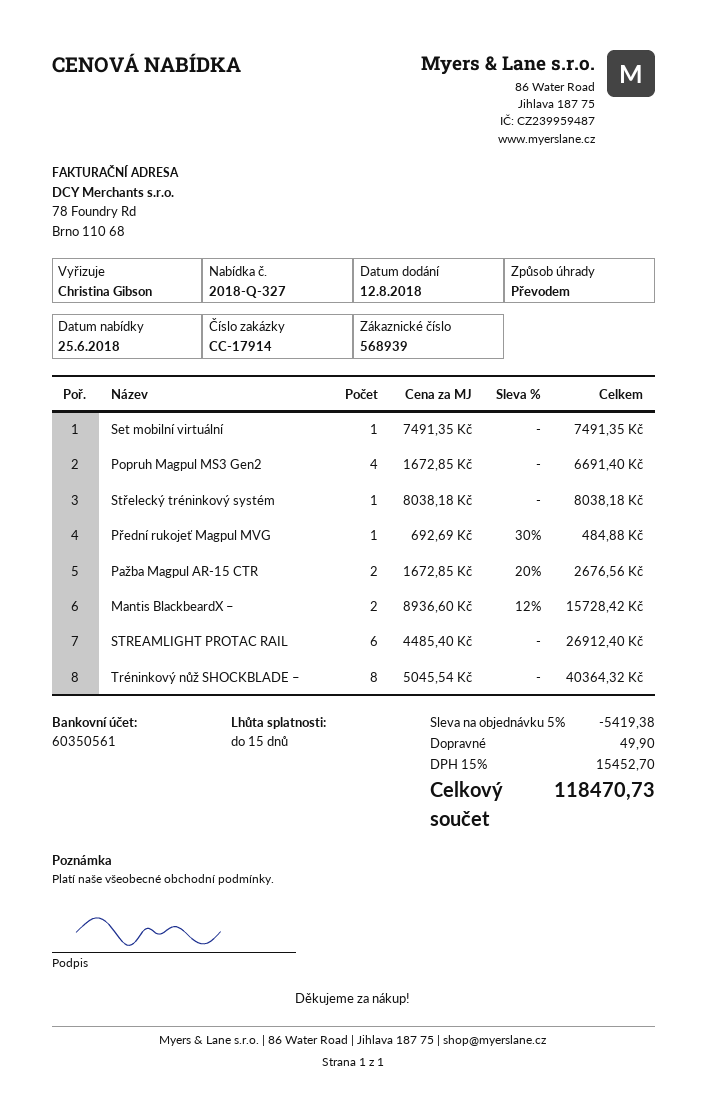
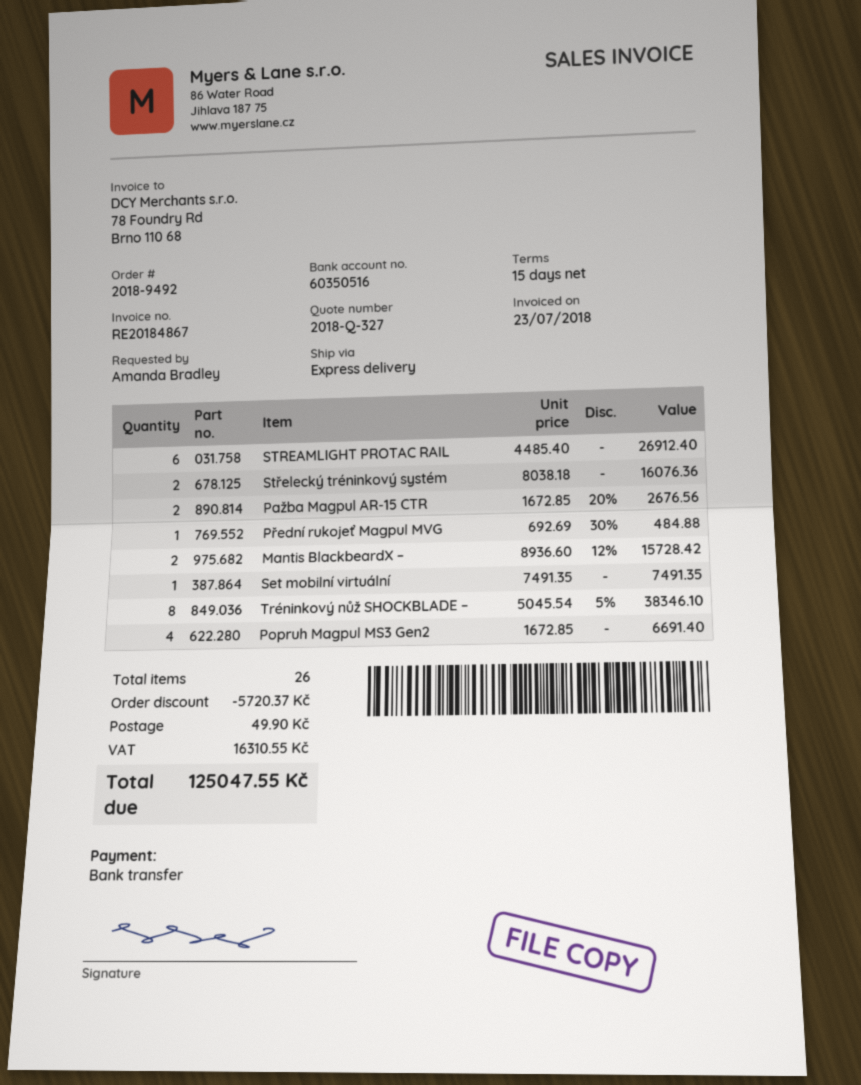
bank account: 60350561 -> 60350516
Střelecký tréninkový systém: 1 x 8038.18 = 8038.18 -> 2 x 8038.18 = 16076.36
Tréninkový nůž SHOCKBLADE –: 8 x 5045.54 = 40364.32 -> 8 x 5045.54 - 5% = 38346.10
discount: 5419.38 -> 5720.37
tax: 15452.70 -> 16310.55
total: 118470.73 -> 125047.55

